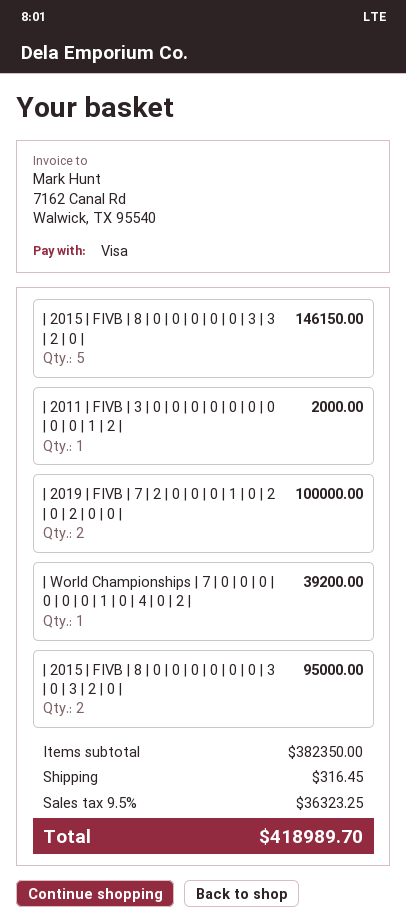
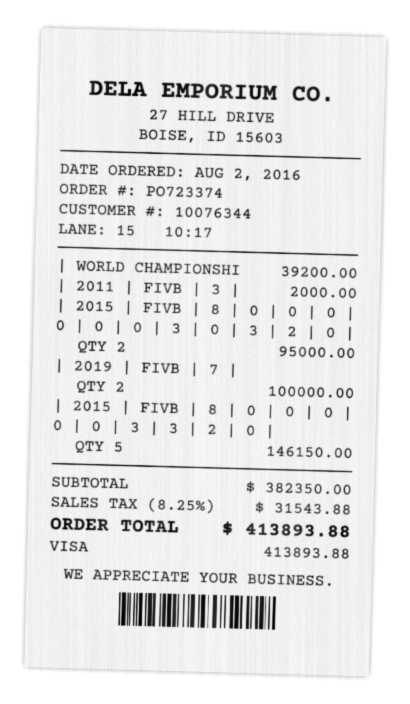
shipping: 316.45 -> none
tax: 9.5% = 36323.25 -> 8.25% = 31543.88
total: 418989.70 -> 413893.88

